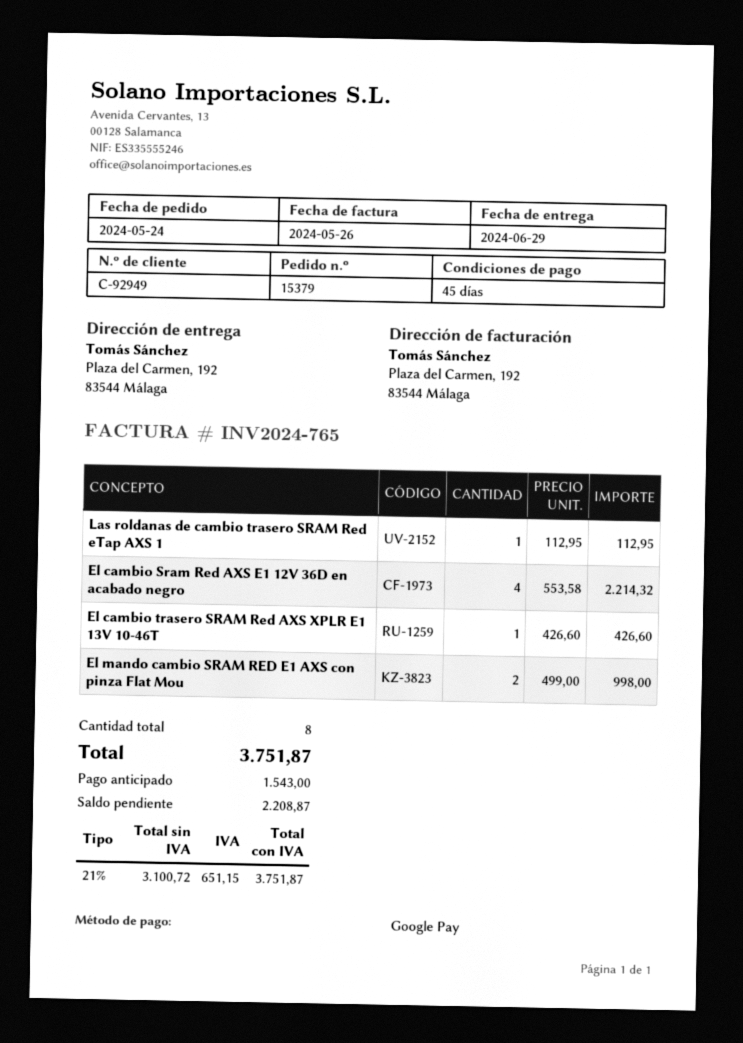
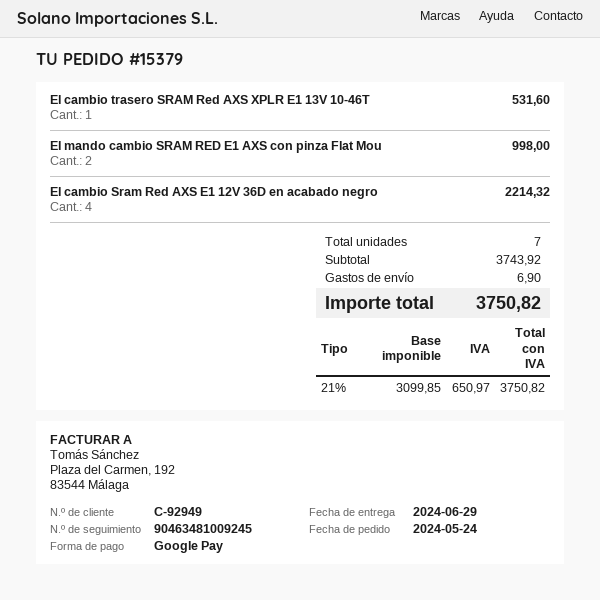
Las roldanas de cambio trasero SRAM Red eTap AXS 1: 1 for 112.95 -> none
El cambio trasero SRAM Red AXS XPLR E1 13V 10-46T: 1 for 426.60 -> 1 for 531.60
total quantity: 8 -> 7
shipping: none -> 6.90
net: 3100.72 -> 3099.85
tax: 21% = 651.15 -> 21% = 650.97
total: 3751.87 -> 3750.82

